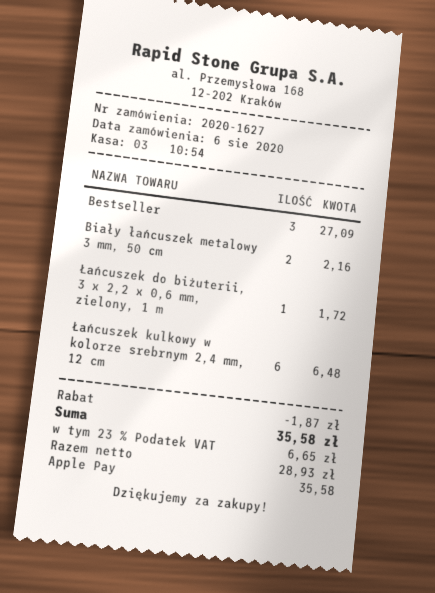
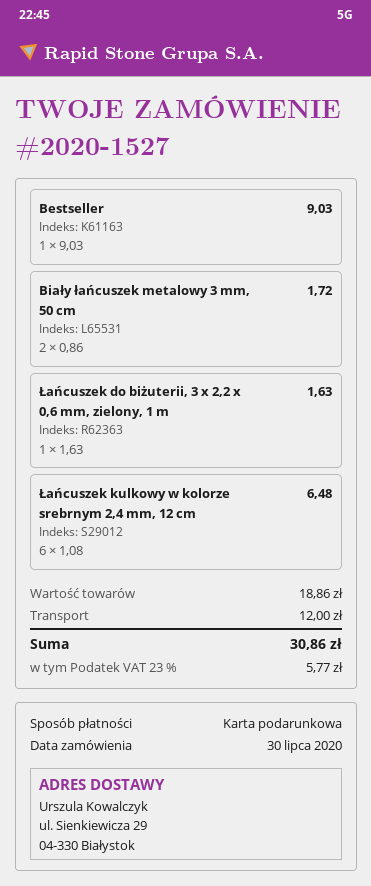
order number: 2020-1627 -> 2020-1527
order date: 2020-08-06 -> 2020-07-30
payment method: Apple Pay -> gift card
Bestseller: 3 for 27.09 -> 1 for 9.03
Biały łańcuszek metalowy 3 mm, 50 cm: 2 for 2.16 -> 2 for 1.72
Łańcuszek do biżuterii, 3 x 2,2 x 0,6 mm, zielony, 1 m: 1 for 1.72 -> 1 for 1.63
discount: 1.87 -> none
shipping: none -> 12.00
tax: 23% = 6.65 -> 23% = 5.77
total: 35.58 -> 30.86

